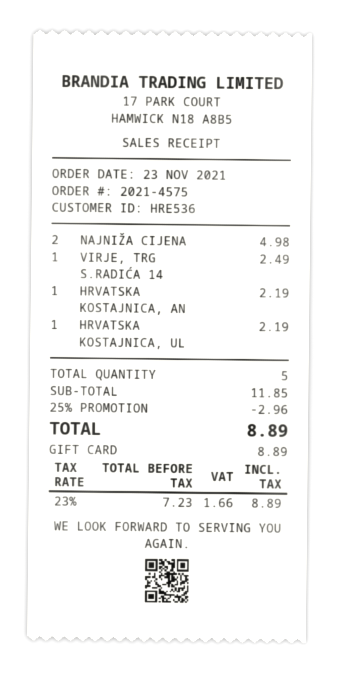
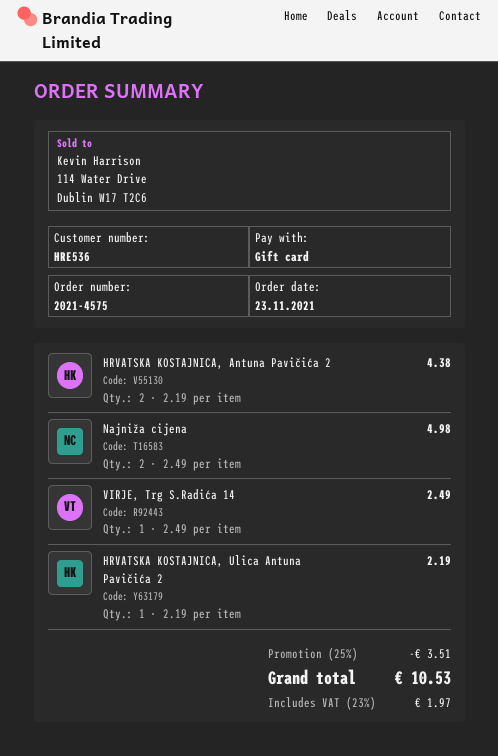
HRVATSKA KOSTAJNICA, AN: 1 for 2.19 -> 2 for 4.38
discount: 25% = 2.96 -> 25% = 3.51
tax: 23% = 1.66 -> 23% = 1.97
total: 8.89 -> 10.53

